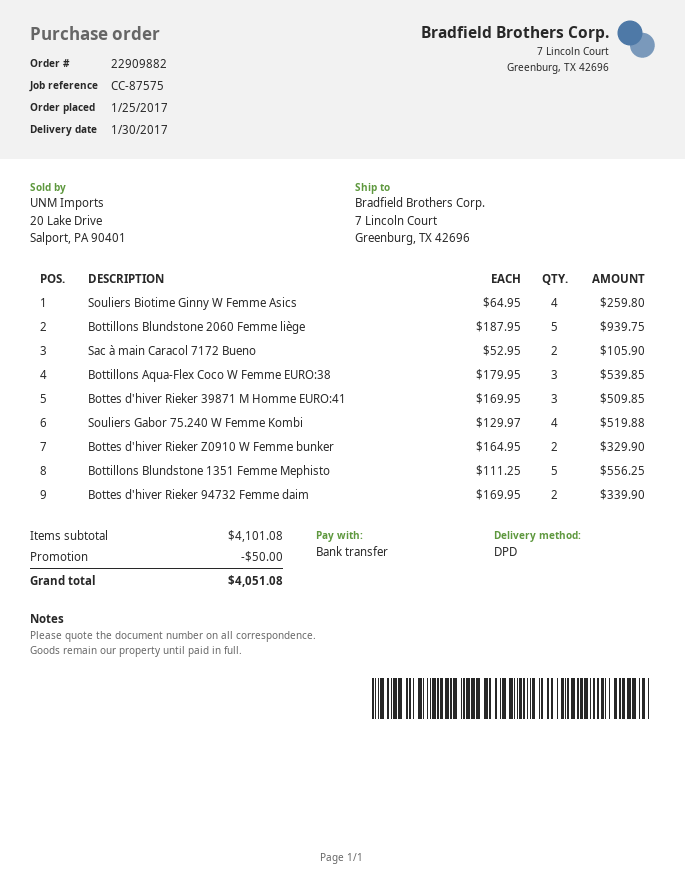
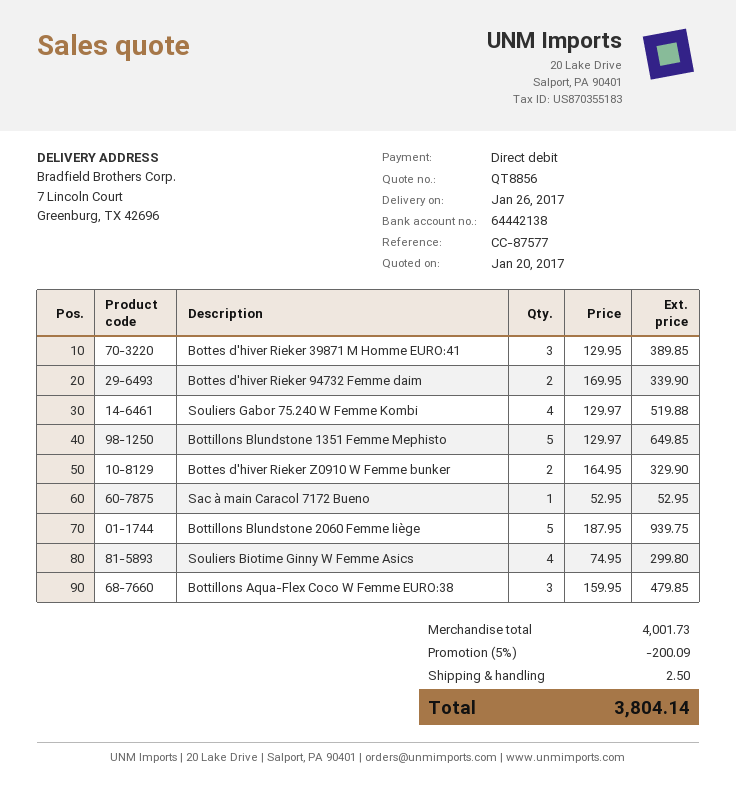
delivery date: 2017-01-30 -> 2017-01-26
reference: CC-87575 -> CC-87577
payment method: bank transfer -> direct debit
Souliers Biotime Ginny W Femme Asics: 4 x 64.95 = 259.80 -> 4 x 74.95 = 299.80
Sac à main Caracol 7172 Bueno: 2 x 52.95 = 105.90 -> 1 x 52.95 = 52.95
Bottillons Aqua-Flex Coco W Femme EURO:38: 3 x 179.95 = 539.85 -> 3 x 159.95 = 479.85
Bottes d'hiver Rieker 39871 M Homme EURO:41: 3 x 169.95 = 509.85 -> 3 x 129.95 = 389.85
Bottillons Blundstone 1351 Femme Mephisto: 5 x 111.25 = 556.25 -> 5 x 129.97 = 649.85
subtotal: 4101.08 -> 4001.73
discount: 50.00 -> 200.09
shipping: none -> 2.50
total: 4051.08 -> 3804.14

